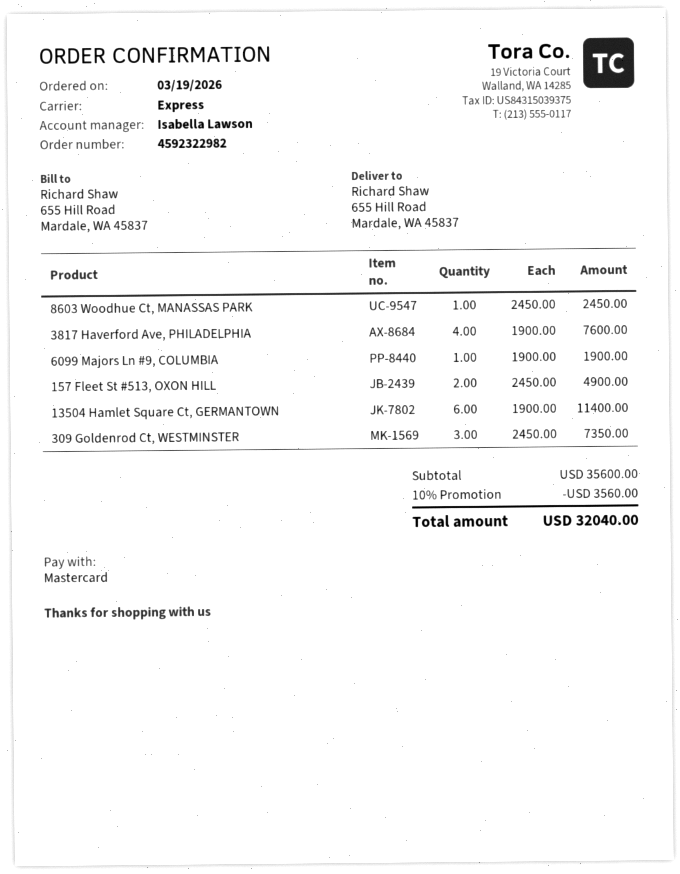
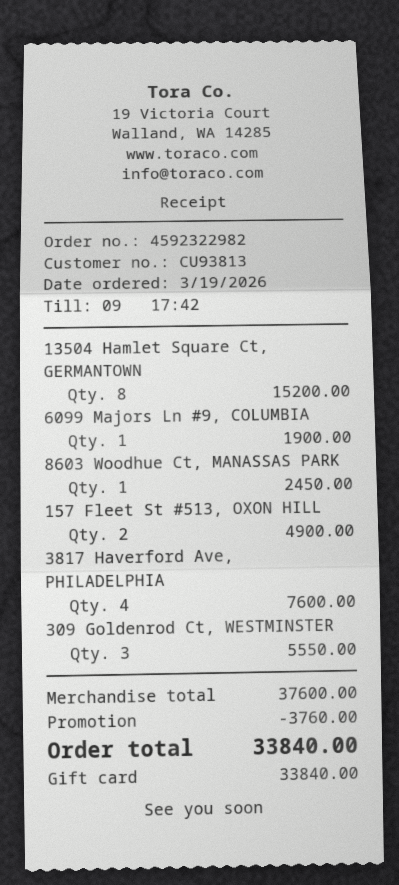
payment method: Mastercard -> gift card
13504 Hamlet Square Ct, GERMANTOWN: 6 for 11400.00 -> 8 for 15200.00
309 Goldenrod Ct, WESTMINSTER: 3 for 7350.00 -> 3 for 5550.00
subtotal: 35600.00 -> 37600.00
discount: 3560.00 -> 3760.00
total: 32040.00 -> 33840.00

